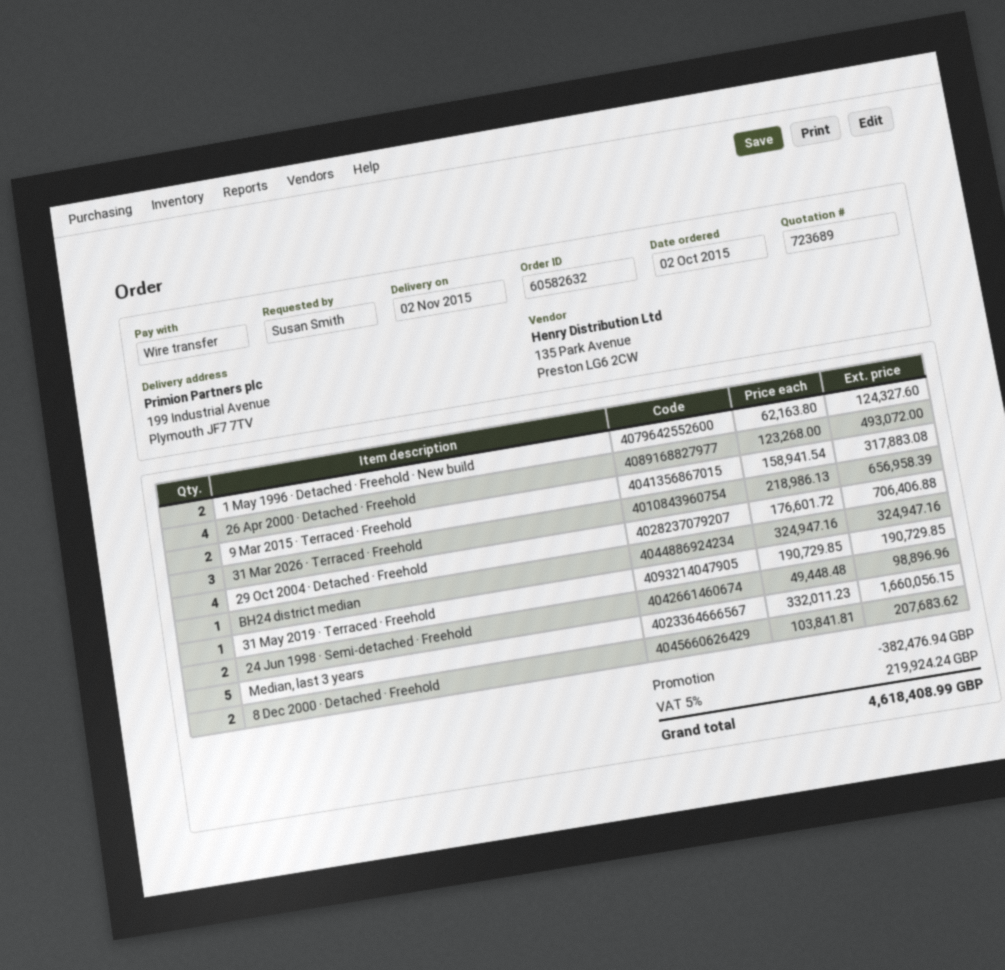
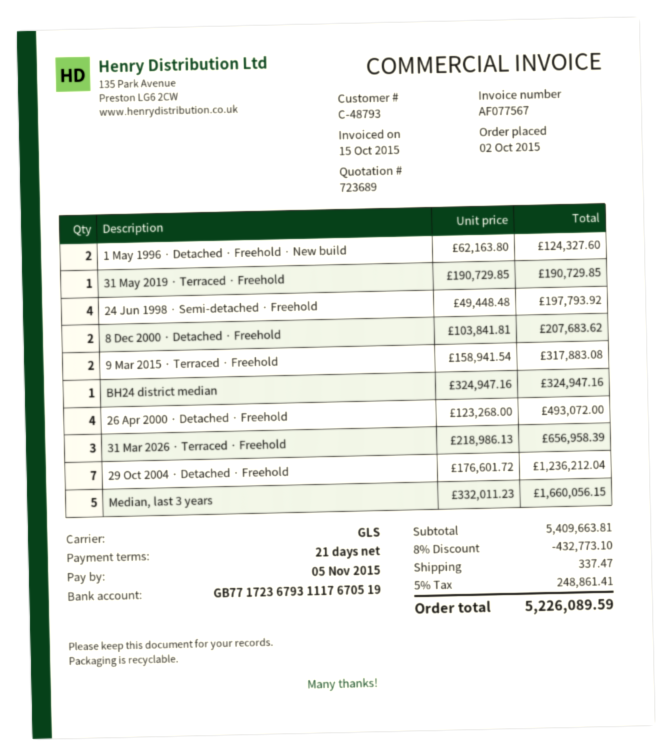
29 Oct 2004 · Detached · Freehold: 4 x 176601.72 = 706406.88 -> 7 x 176601.72 = 1236212.04
24 Jun 1998 · Semi-detached · Freehold: 2 x 49448.48 = 98896.96 -> 4 x 49448.48 = 197793.92
discount: 382476.94 -> 432773.10
shipping: none -> 337.47
tax: 5% = 219924.24 -> 5% = 248861.41
total: 4618408.99 -> 5226089.59

